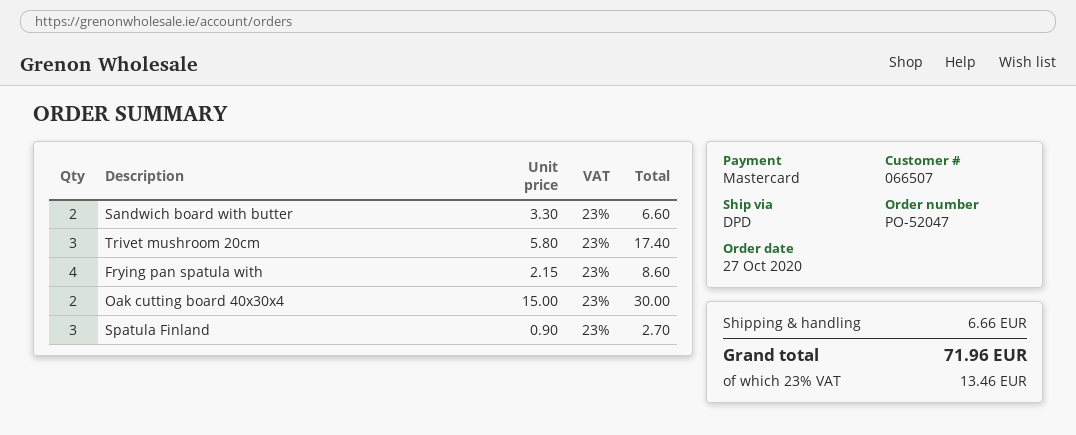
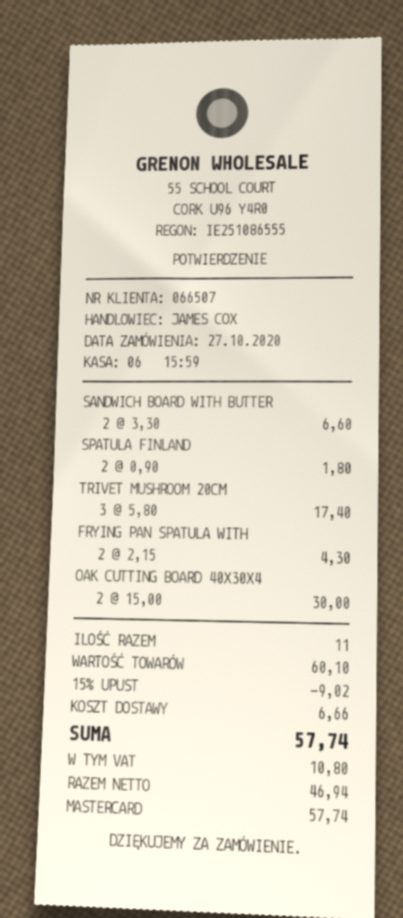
Frying pan spatula with: 4 x 2.15 = 8.60 -> 2 x 2.15 = 4.30
Spatula Finland: 3 x 0.90 = 2.70 -> 2 x 0.90 = 1.80
discount: none -> 15% = 9.02
tax: 13.46 -> 10.80
total: 71.96 -> 57.74

